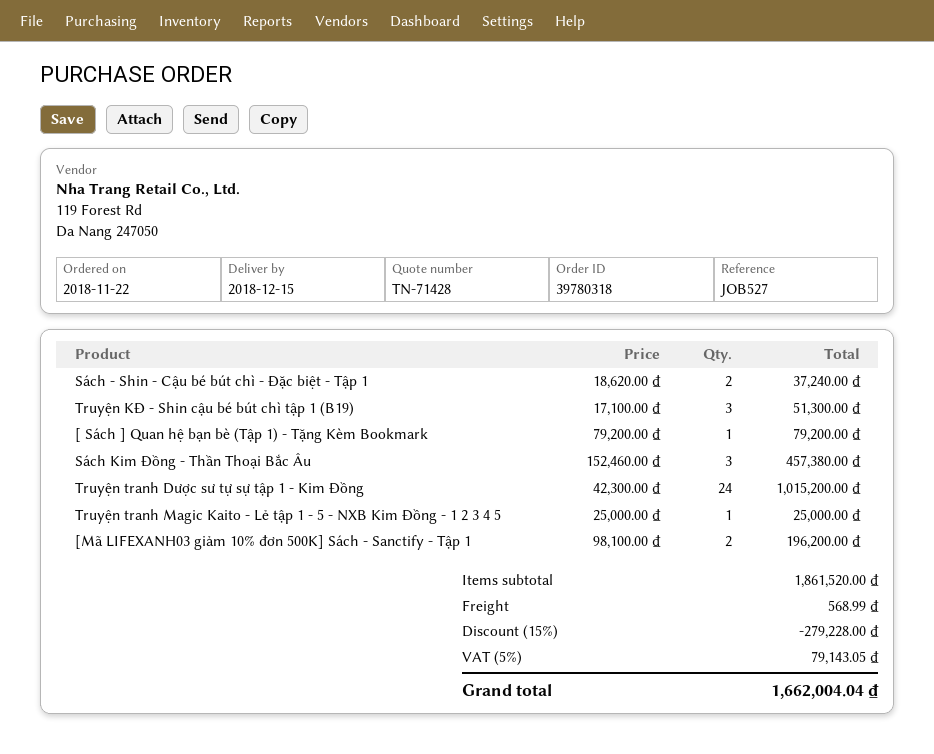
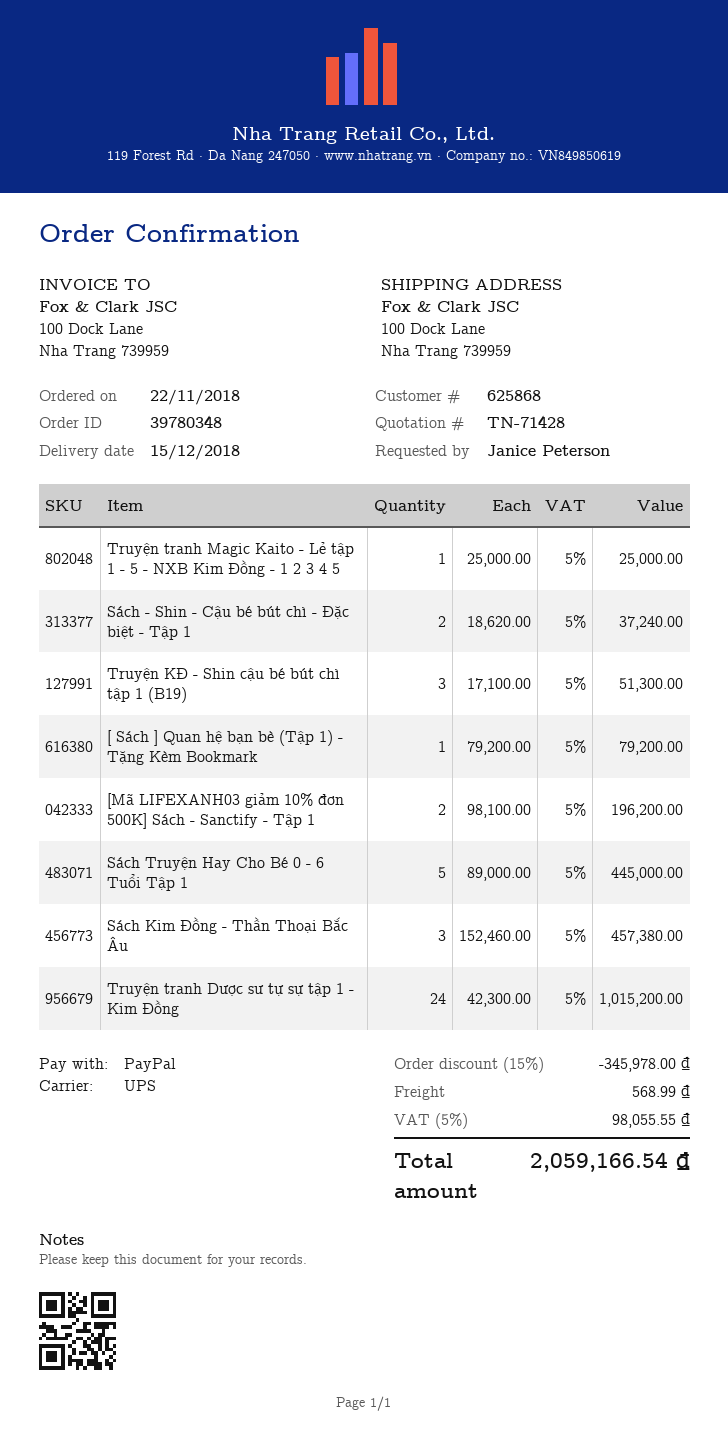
order number: 39780318 -> 39780348
Sách Truyện Hay Cho Bé 0 - 6 Tuổi Tập 1: none -> 5 x 89000.00 = 445000.00
discount: 15% = 279228.00 -> 15% = 345978.00
tax: 5% = 79143.05 -> 5% = 98055.55
total: 1662004.04 -> 2059166.54

